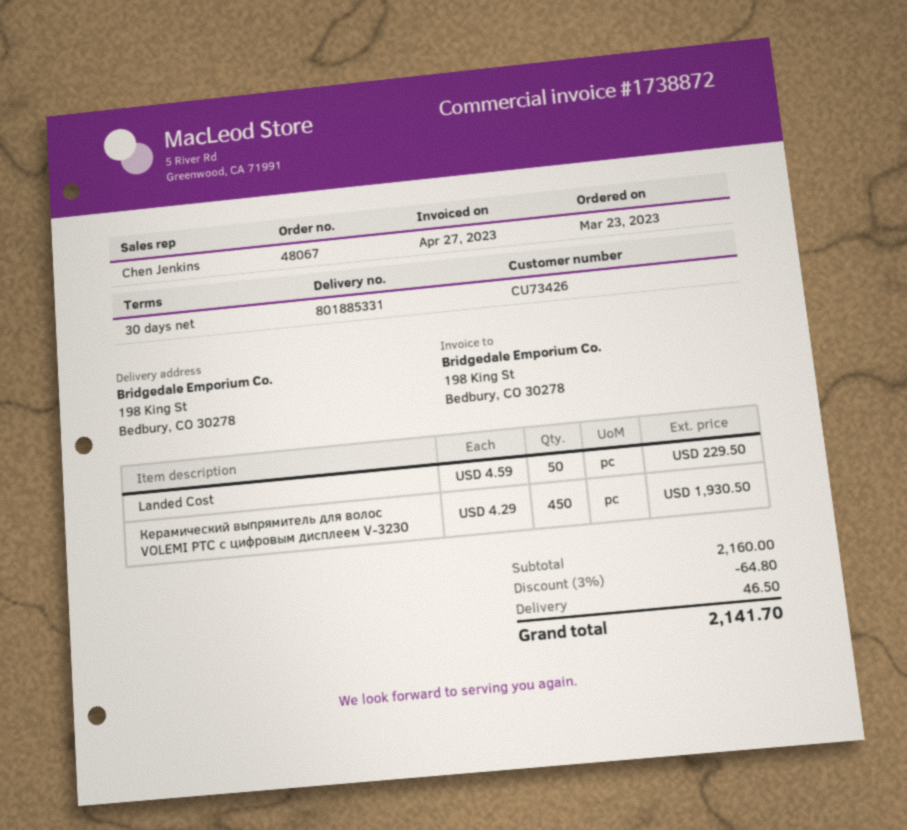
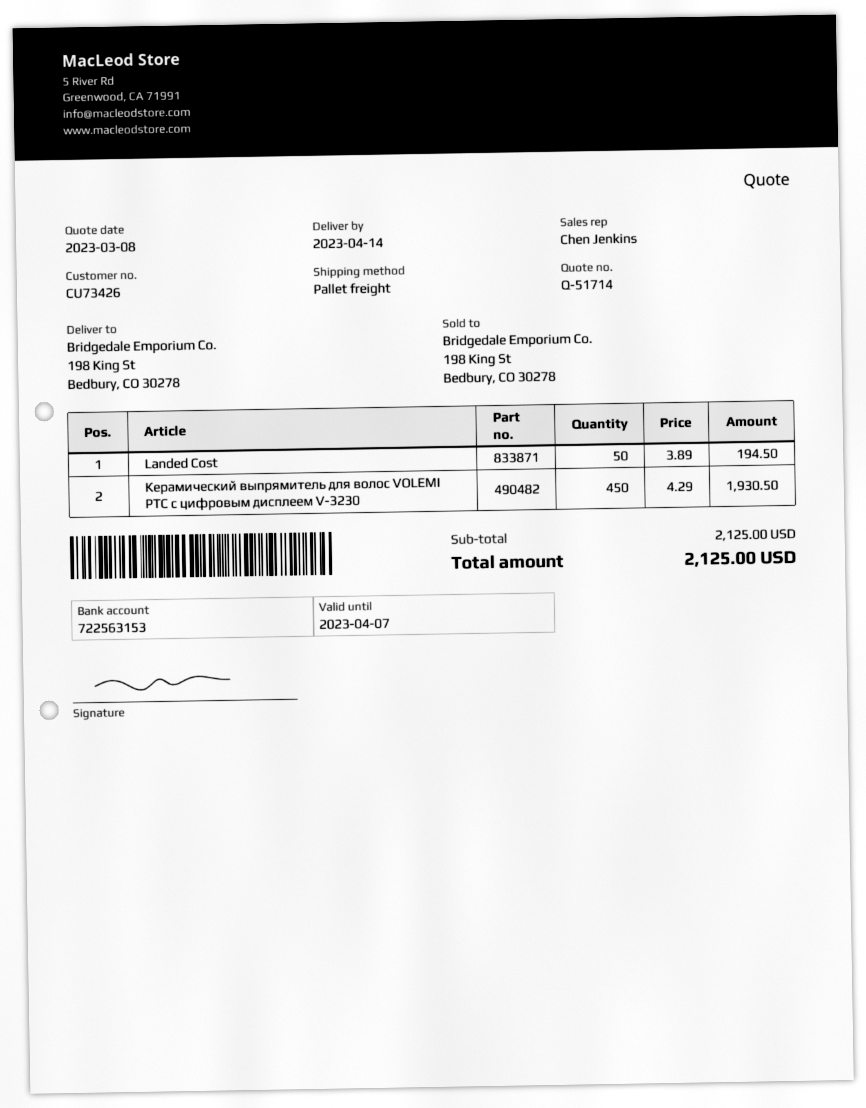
Landed Cost: 50 x 4.59 = 229.50 -> 50 x 3.89 = 194.50
subtotal: 2160.00 -> 2125.00
discount: 3% = 64.80 -> none
shipping: 46.50 -> none
total: 2141.70 -> 2125.00

